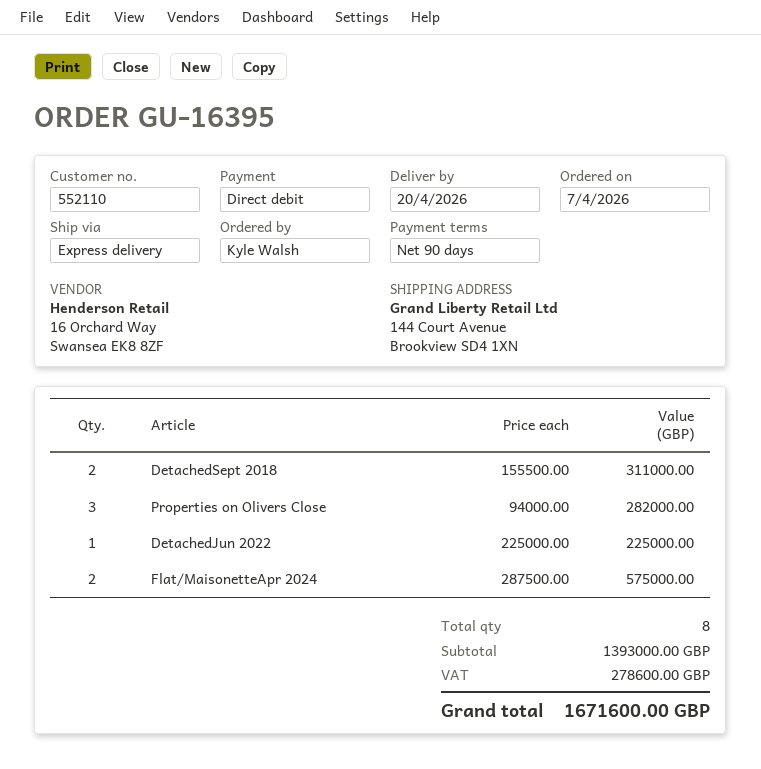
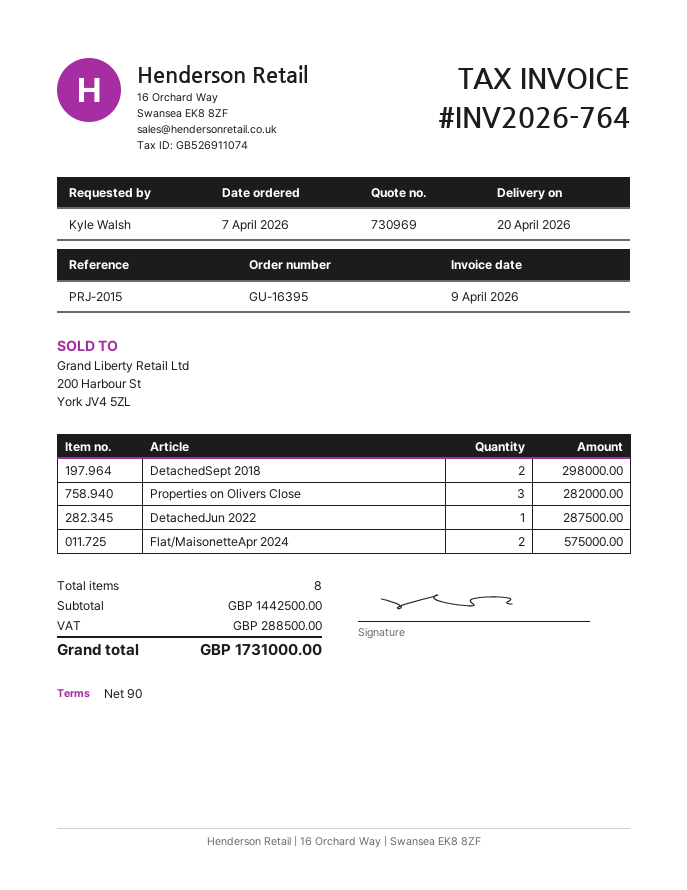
DetachedSept 2018: 2 for 311000.00 -> 2 for 298000.00
DetachedJun 2022: 1 for 225000.00 -> 1 for 287500.00
subtotal: 1393000.00 -> 1442500.00
tax: 278600.00 -> 288500.00
total: 1671600.00 -> 1731000.00

